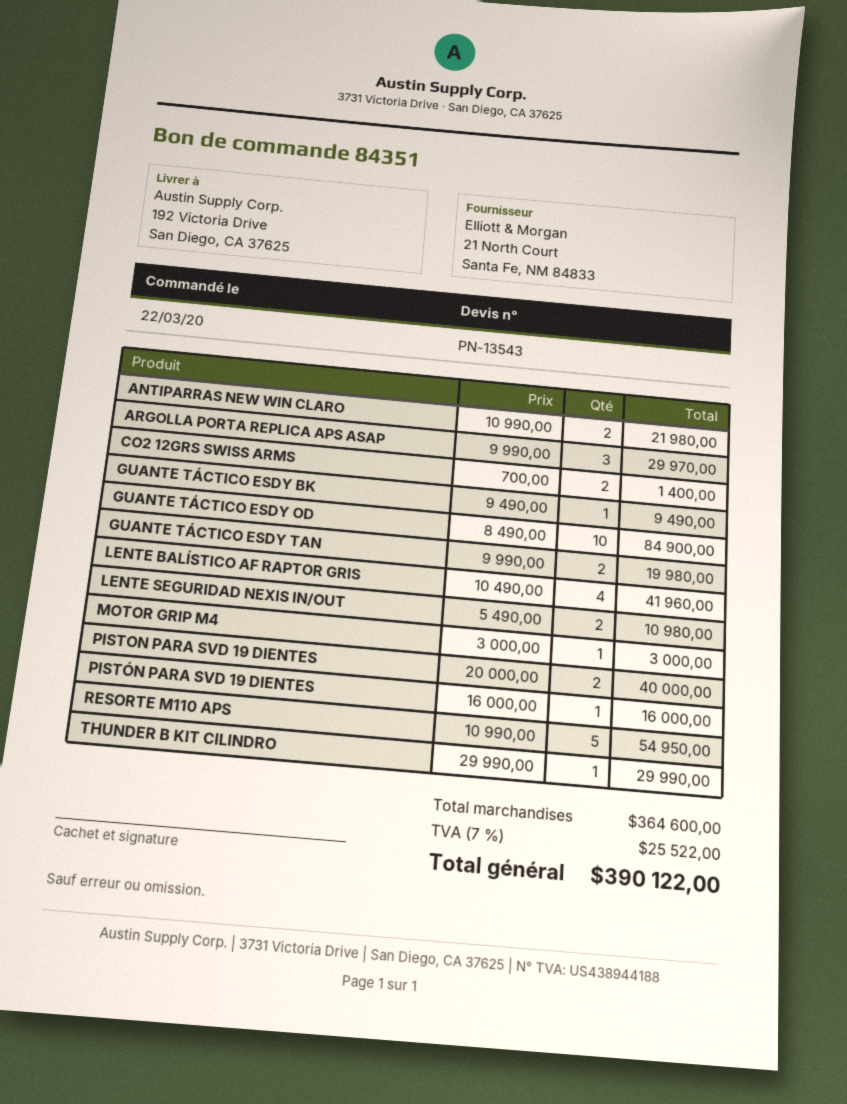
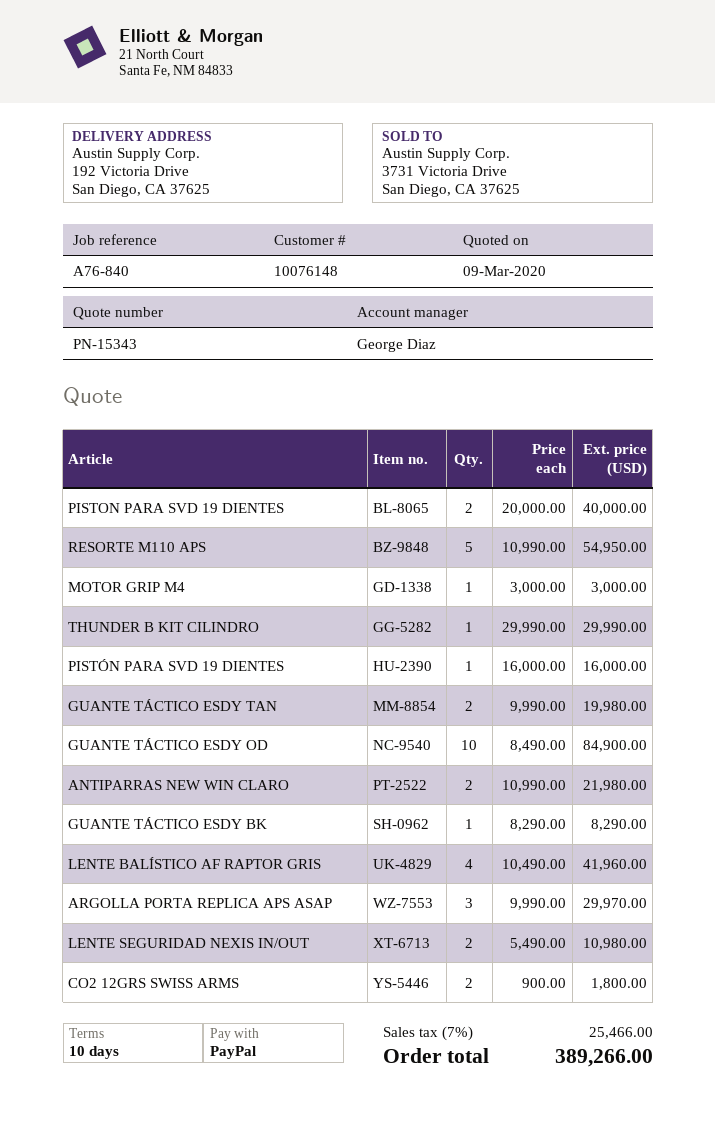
quote number: PN-13543 -> PN-15343
CO2 12GRS SWISS ARMS: 2 x 700.00 = 1400.00 -> 2 x 900.00 = 1800.00
GUANTE TÁCTICO ESDY BK: 1 x 9490.00 = 9490.00 -> 1 x 8290.00 = 8290.00
tax: 7% = 25522.00 -> 7% = 25466.00
total: 390122.00 -> 389266.00

